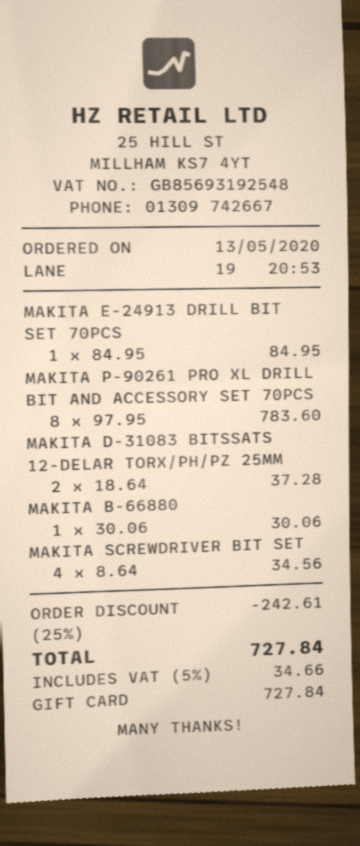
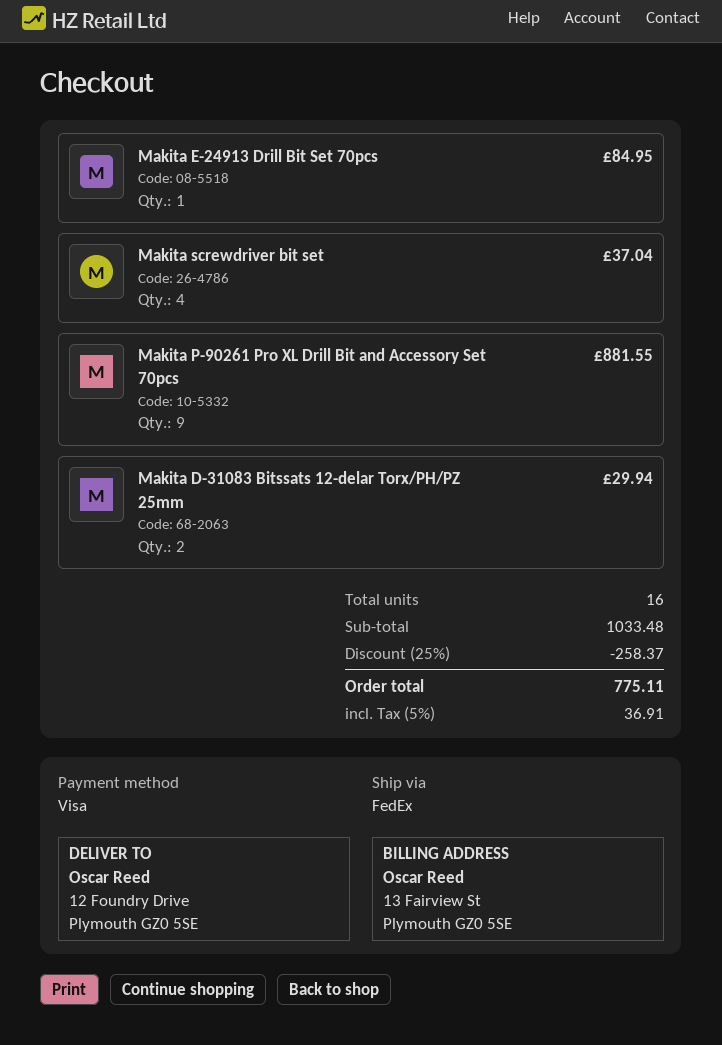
payment method: gift card -> Visa
MAKITA P-90261 PRO XL DRILL BIT AND ACCESSORY SET 70PCS: 8 for 783.60 -> 9 for 881.55
MAKITA D-31083 BITSSATS 12-DELAR TORX/PH/PZ 25MM: 2 for 37.28 -> 2 for 29.94
MAKITA B-66880: 1 for 30.06 -> none
MAKITA SCREWDRIVER BIT SET: 4 for 34.56 -> 4 for 37.04
discount: 25% = 242.61 -> 25% = 258.37
tax: 5% = 34.66 -> 5% = 36.91
total: 727.84 -> 775.11

